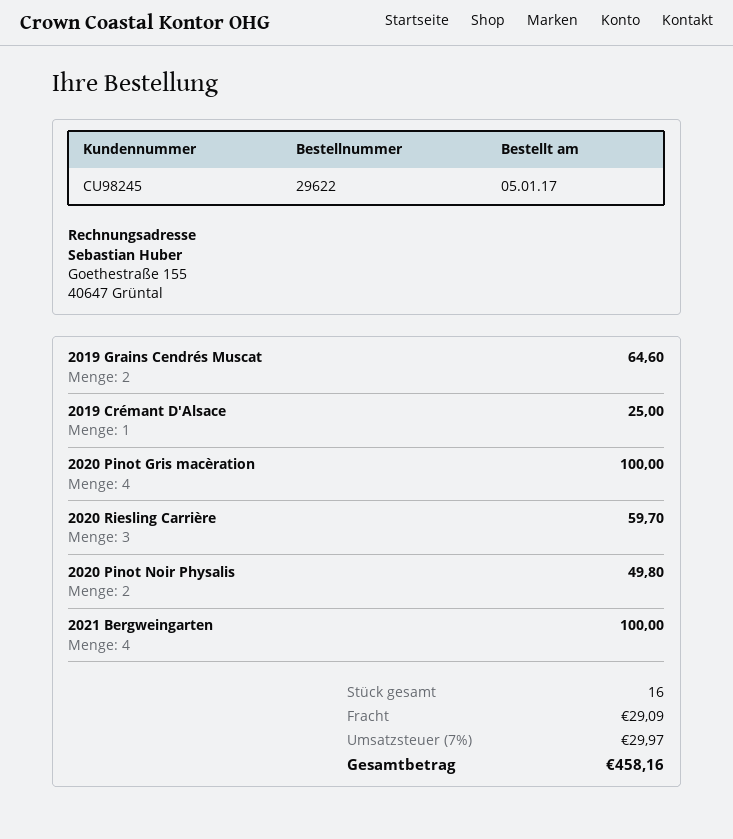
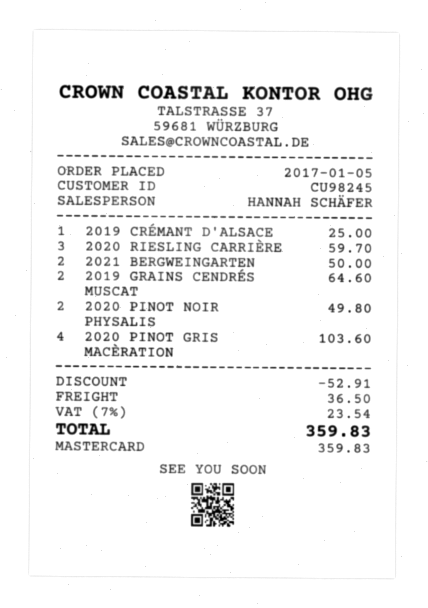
2020 Pinot Gris macèration: 4 for 100.00 -> 4 for 103.60
2021 Bergweingarten: 4 for 100.00 -> 2 for 50.00
discount: none -> 52.91
shipping: 29.09 -> 36.50
tax: 7% = 29.97 -> 7% = 23.54
total: 458.16 -> 359.83

